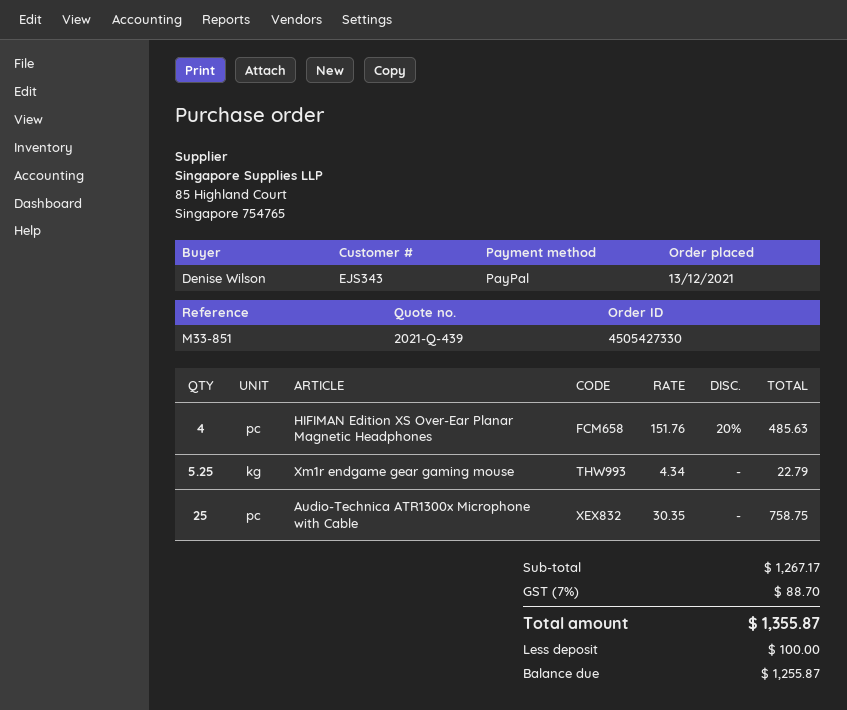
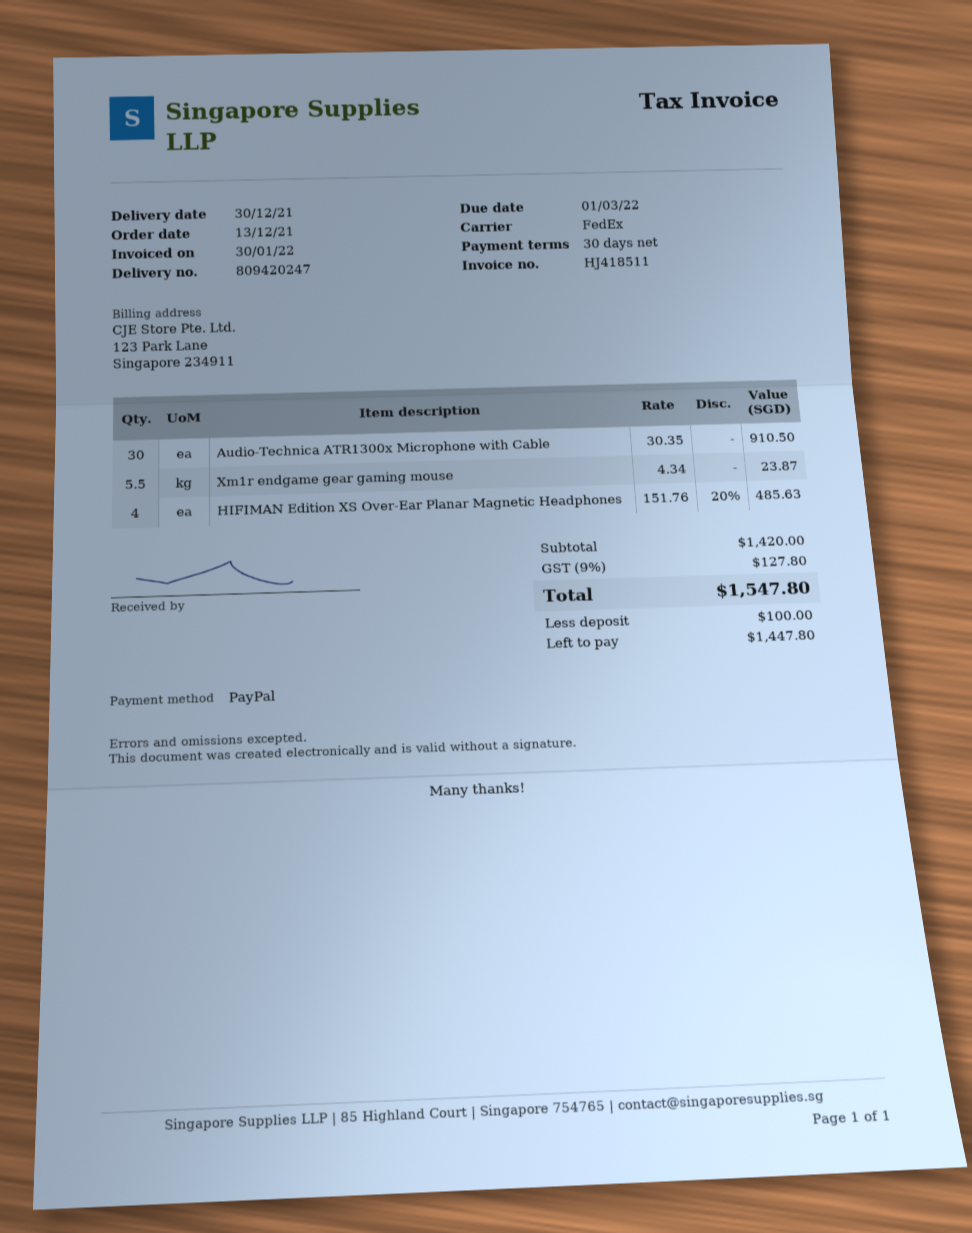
Xm1r endgame gear gaming mouse: 5.25 x 4.34 = 22.79 -> 5.5 x 4.34 = 23.87
Audio-Technica ATR1300x Microphone with Cable: 25 x 30.35 = 758.75 -> 30 x 30.35 = 910.50
subtotal: 1267.17 -> 1420.00
tax: 7% = 88.70 -> 9% = 127.80
total: 1355.87 -> 1547.80
balance: 1255.87 -> 1447.80

